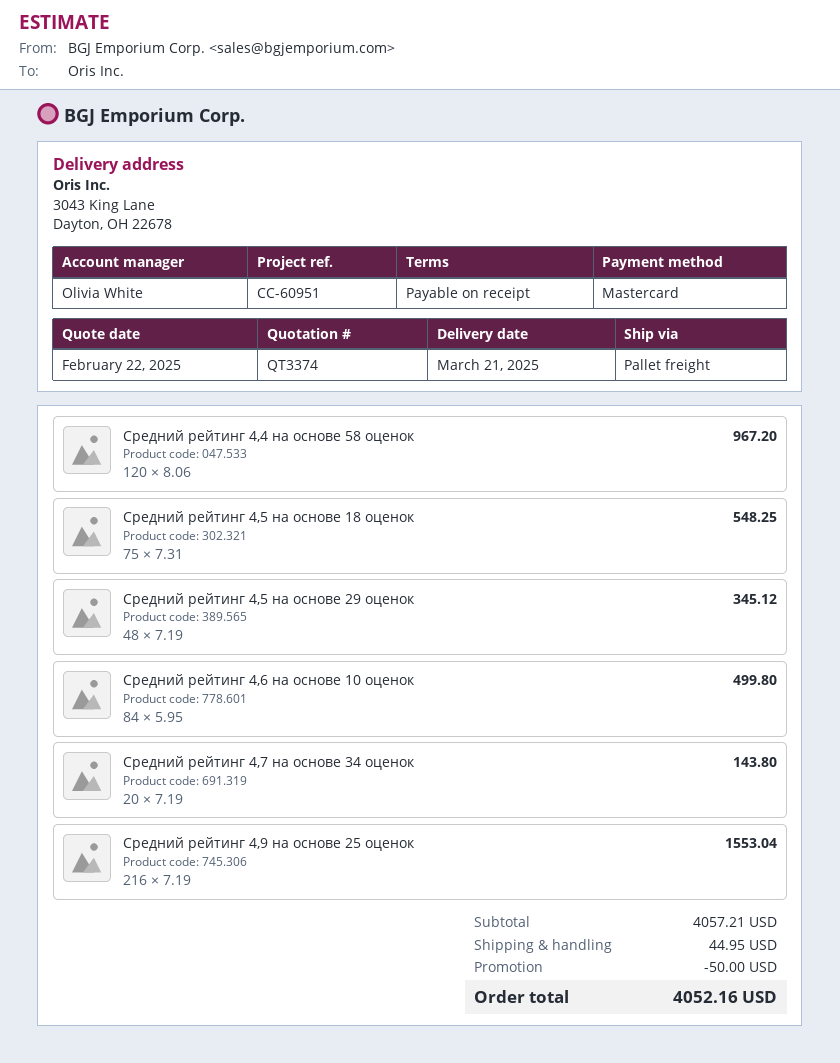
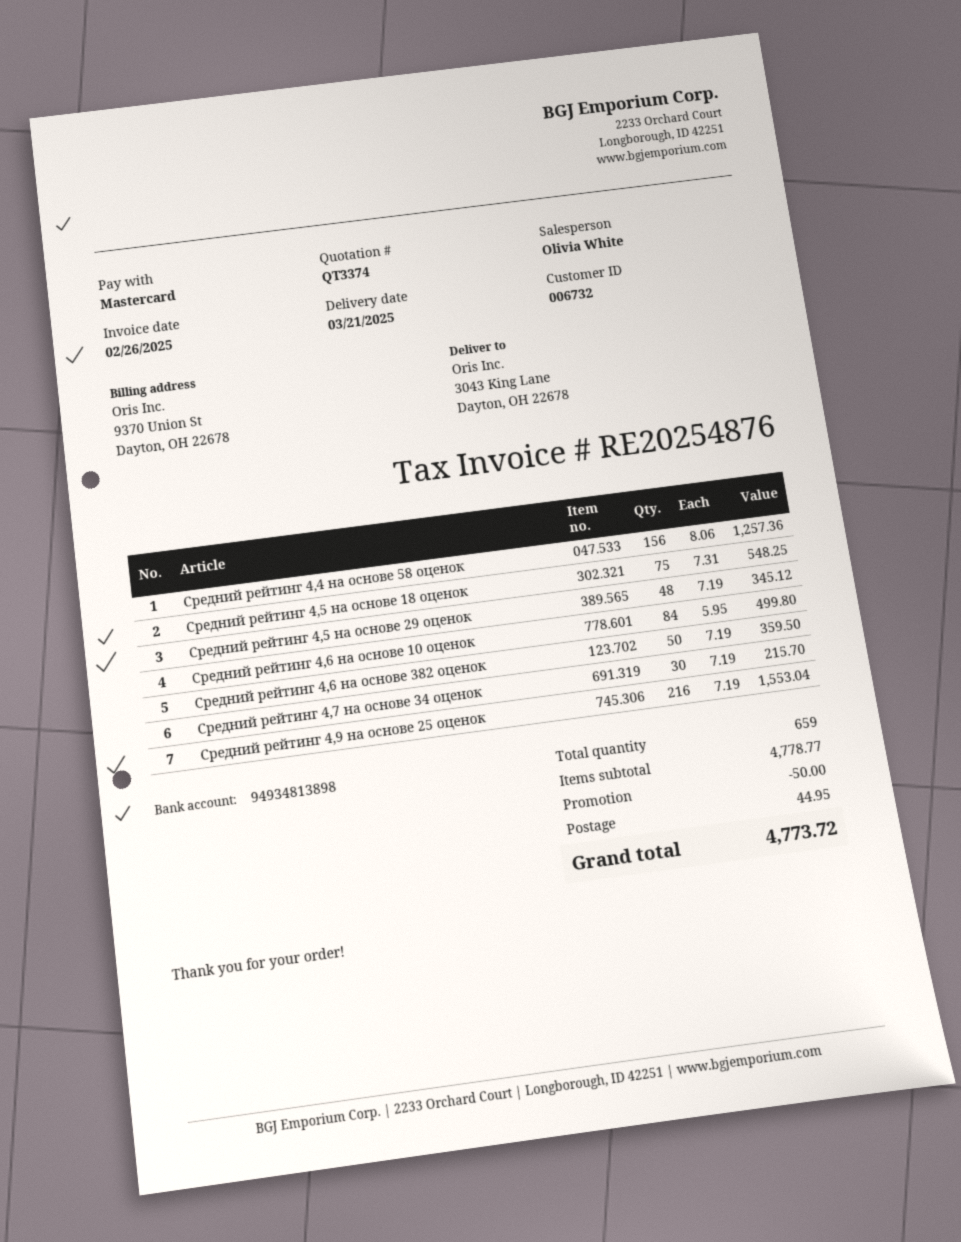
Средний рейтинг 4,4 на основе 58 оценок: 120 x 8.06 = 967.20 -> 156 x 8.06 = 1257.36
Средний рейтинг 4,7 на основе 34 оценок: 20 x 7.19 = 143.80 -> 30 x 7.19 = 215.70
Средний рейтинг 4,6 на основе 382 оценок: none -> 50 x 7.19 = 359.50
subtotal: 4057.21 -> 4778.77
total: 4052.16 -> 4773.72

